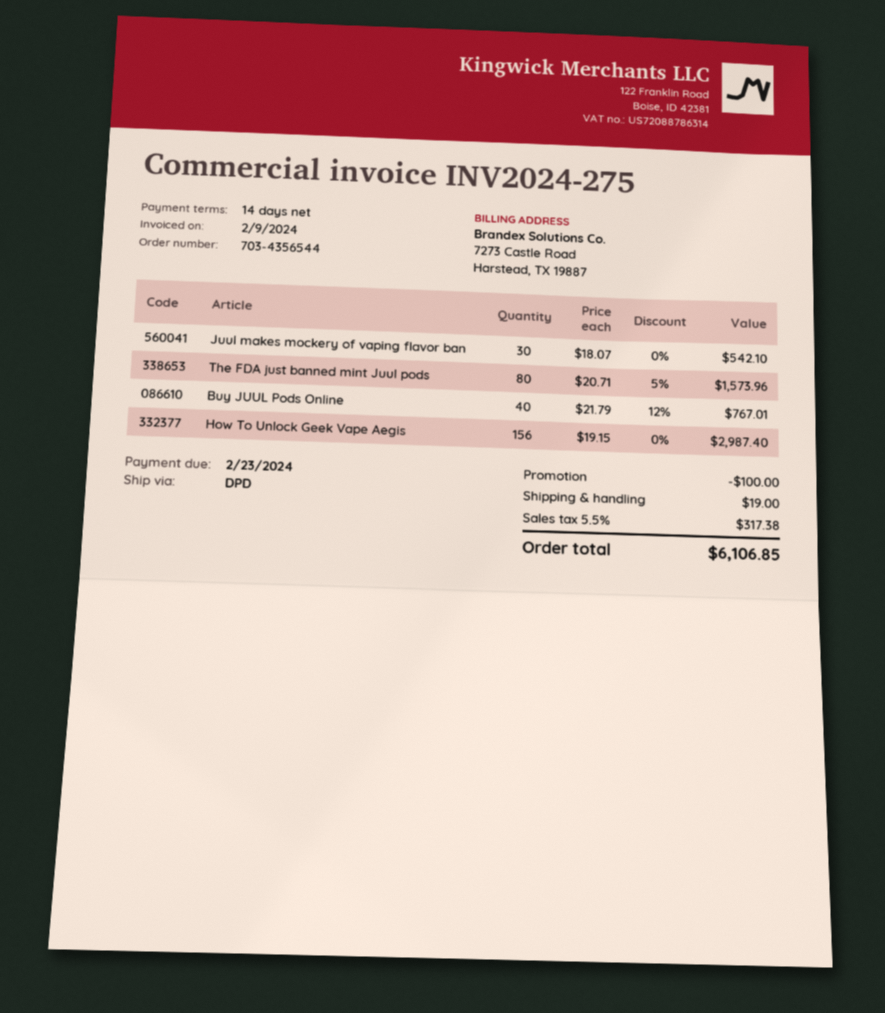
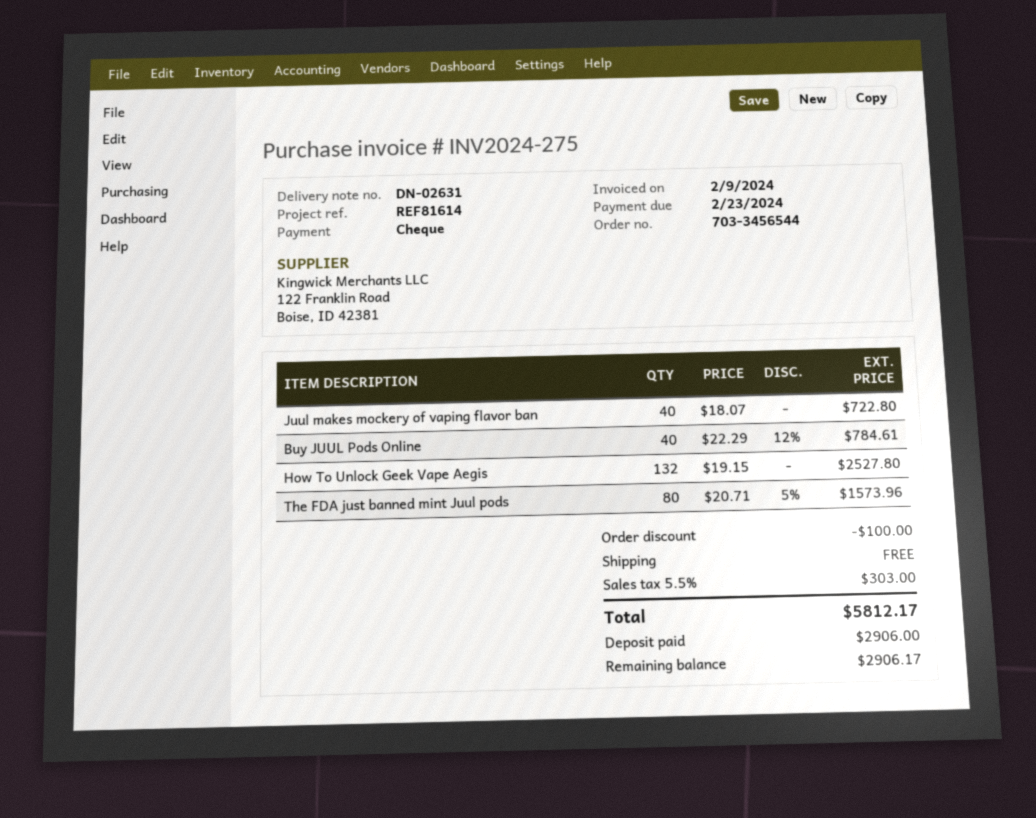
order number: 703-4356544 -> 703-3456544
Juul makes mockery of vaping flavor ban: 30 x 18.07 = 542.10 -> 40 x 18.07 = 722.80
Buy JUUL Pods Online: 40 x 21.79 - 12% = 767.01 -> 40 x 22.29 - 12% = 784.61
How To Unlock Geek Vape Aegis: 156 x 19.15 = 2987.40 -> 132 x 19.15 = 2527.80
shipping: 19.00 -> 0.00
tax: 5.5% = 317.38 -> 5.5% = 303.00
total: 6106.85 -> 5812.17

